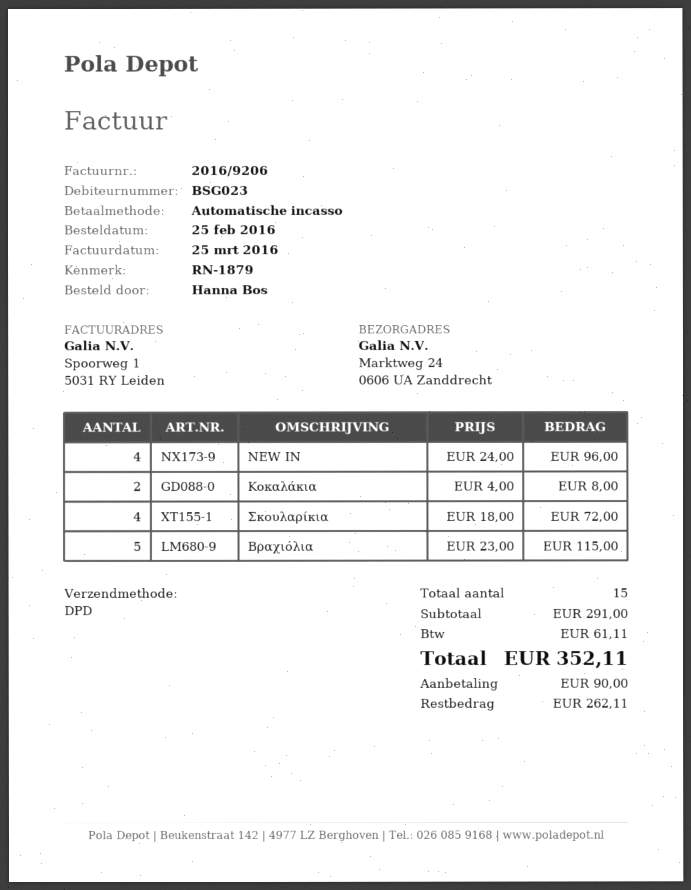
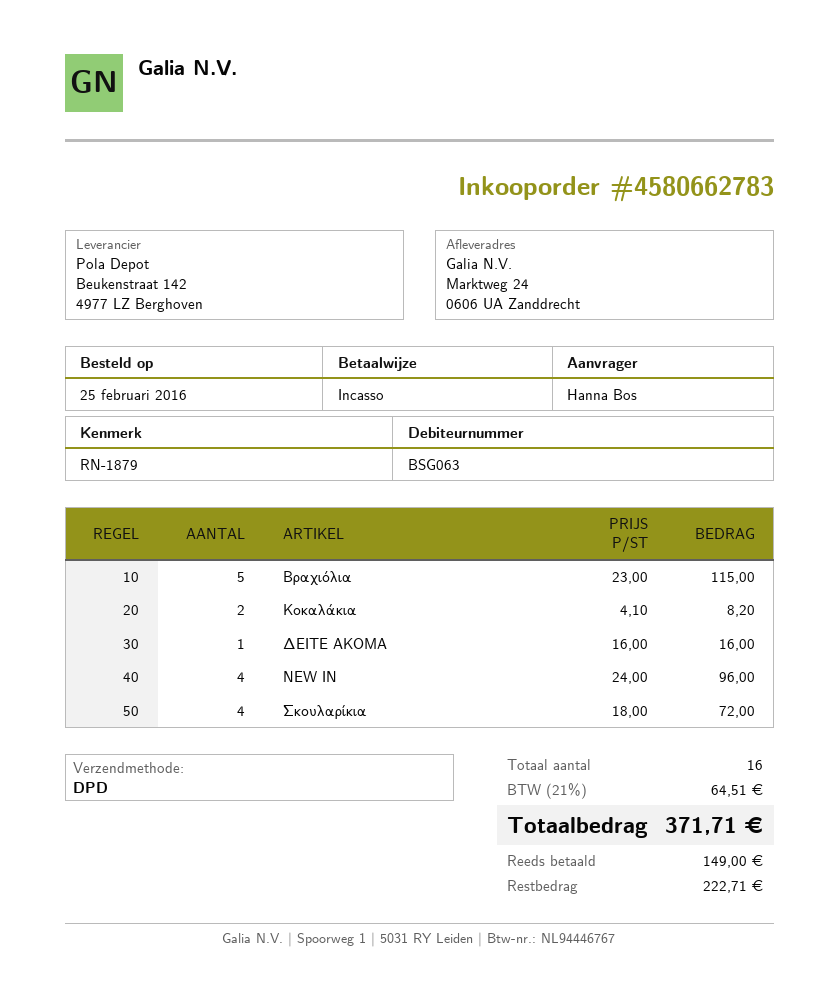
customer number: BSG023 -> BSG063
Κοκαλάκια: 2 x 4.00 = 8.00 -> 2 x 4.10 = 8.20
ΔΕΙΤΕ ΑΚΟΜΑ: none -> 1 x 16.00 = 16.00
total quantity: 15 -> 16
tax: 61.11 -> 64.51
total: 352.11 -> 371.71
deposit: 90.00 -> 149.00
balance: 262.11 -> 222.71

